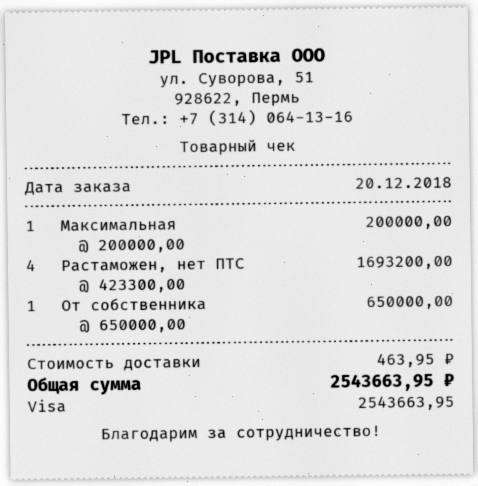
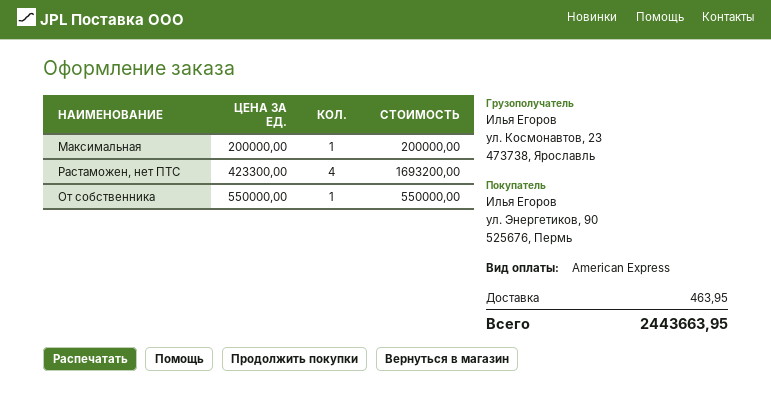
payment method: Visa -> American Express
От собственника: 1 x 650000.00 = 650000.00 -> 1 x 550000.00 = 550000.00
total: 2543663.95 -> 2443663.95

